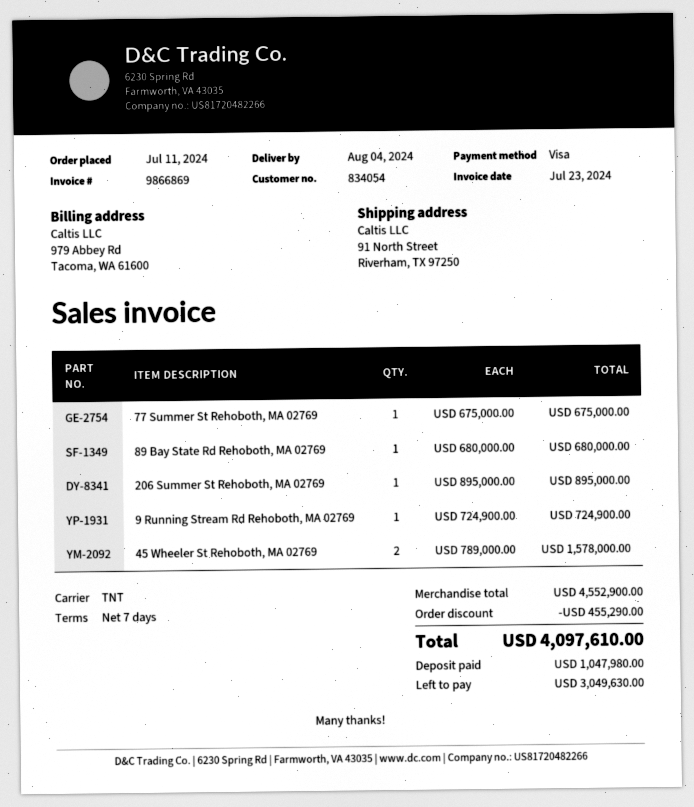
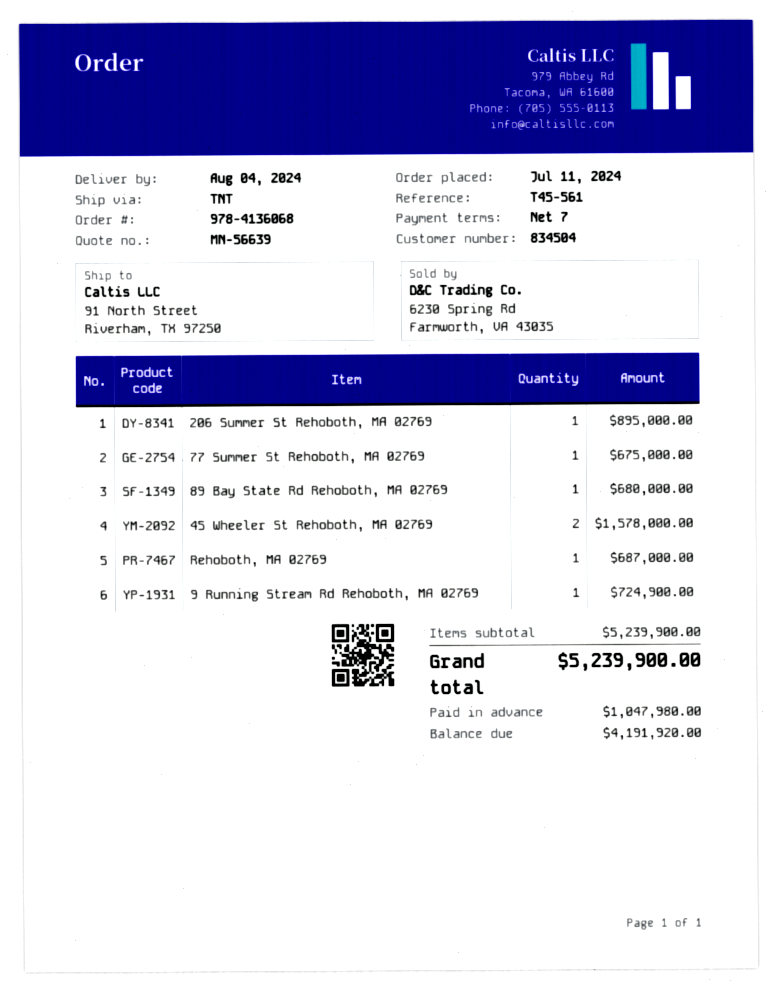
customer number: 834054 -> 834504
Rehoboth, MA 02769: none -> 1 for 687000.00
subtotal: 4552900.00 -> 5239900.00
discount: 455290.00 -> none
total: 4097610.00 -> 5239900.00
balance: 3049630.00 -> 4191920.00

